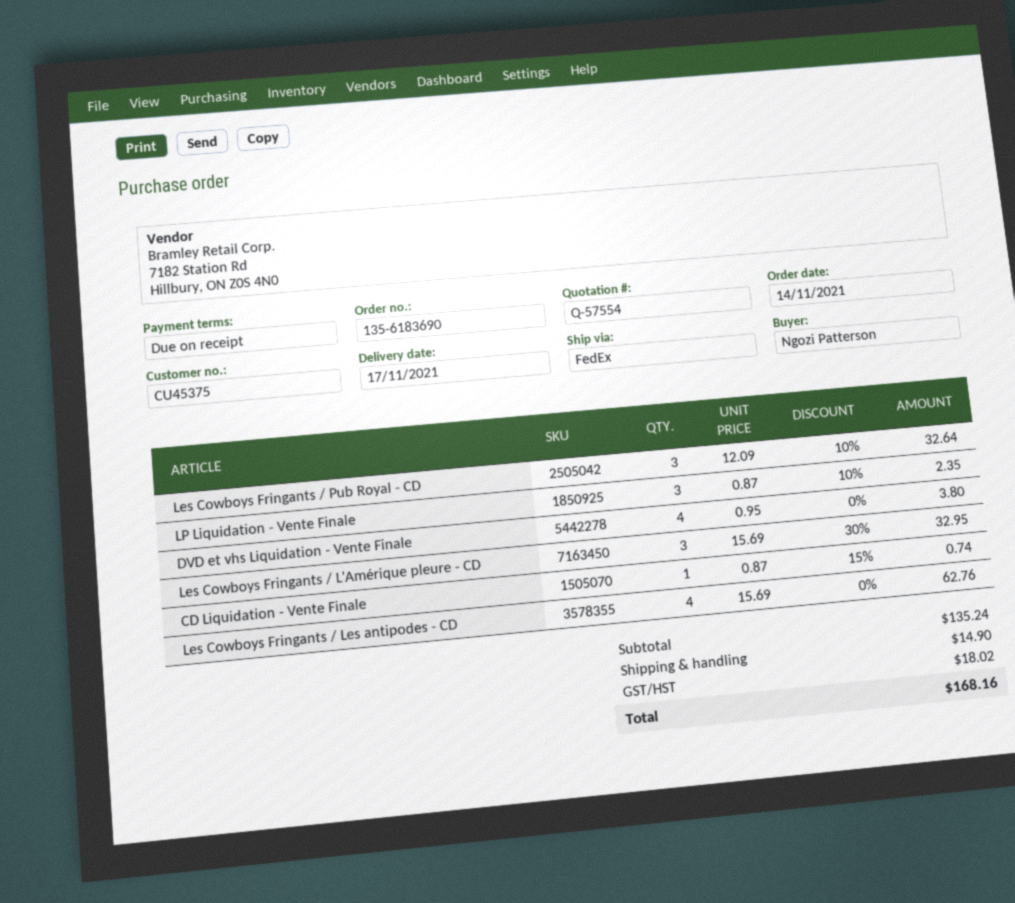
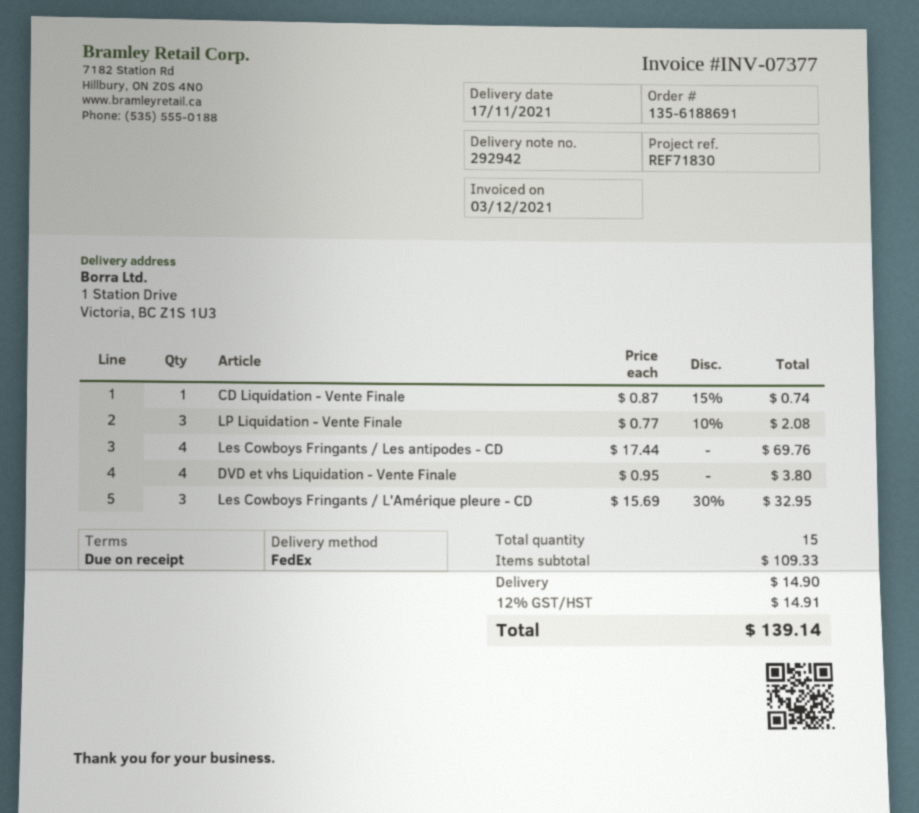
order number: 135-6183690 -> 135-6188691
Les Cowboys Fringants / Pub Royal - CD: 3 x 12.09 - 10% = 32.64 -> none
LP Liquidation - Vente Finale: 3 x 0.87 - 10% = 2.35 -> 3 x 0.77 - 10% = 2.08
Les Cowboys Fringants / Les antipodes - CD: 4 x 15.69 = 62.76 -> 4 x 17.44 = 69.76
subtotal: 135.24 -> 109.33
tax: 18.02 -> 14.91
total: 168.16 -> 139.14

